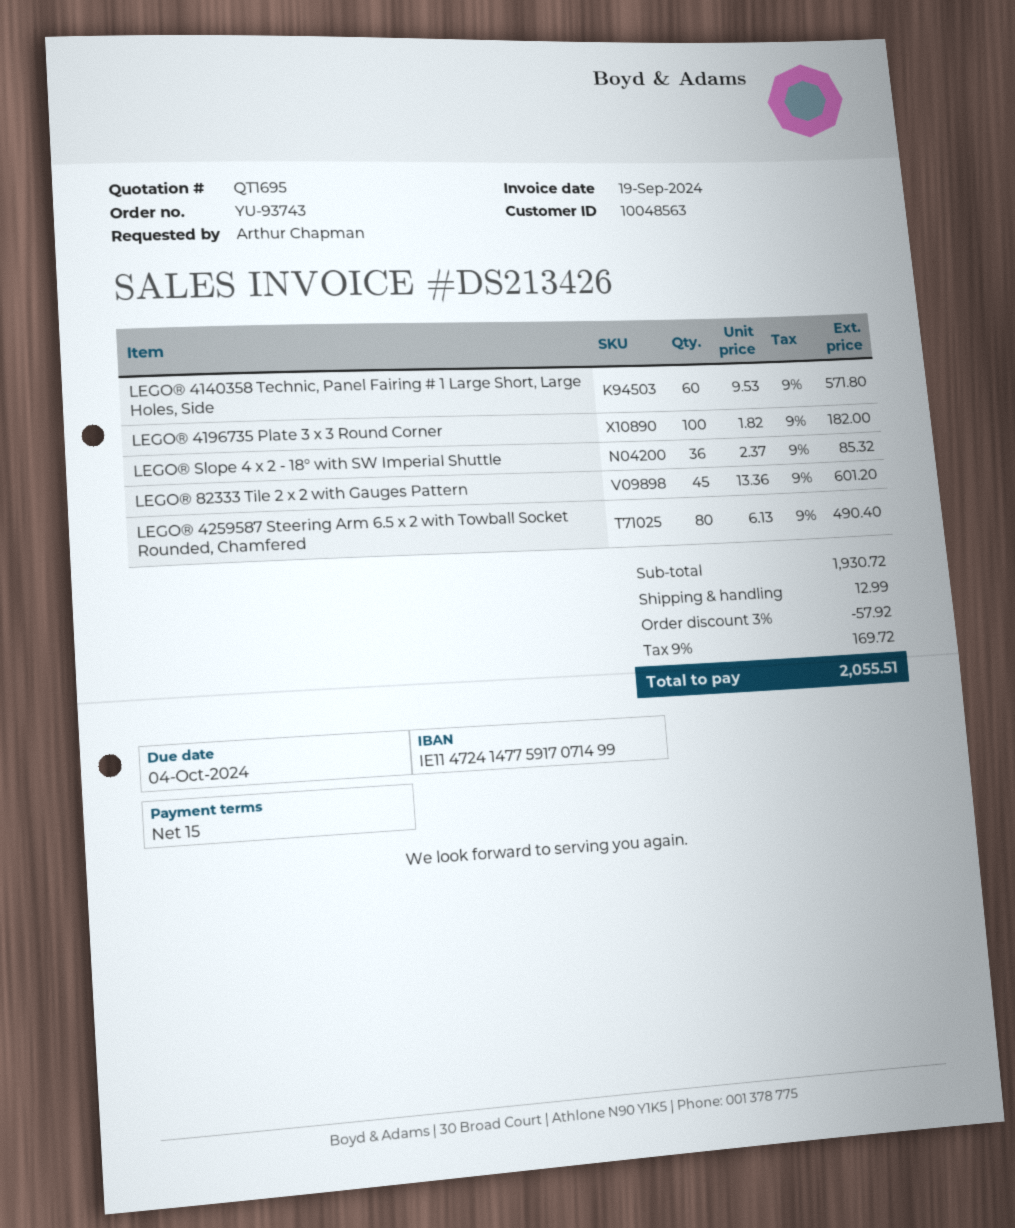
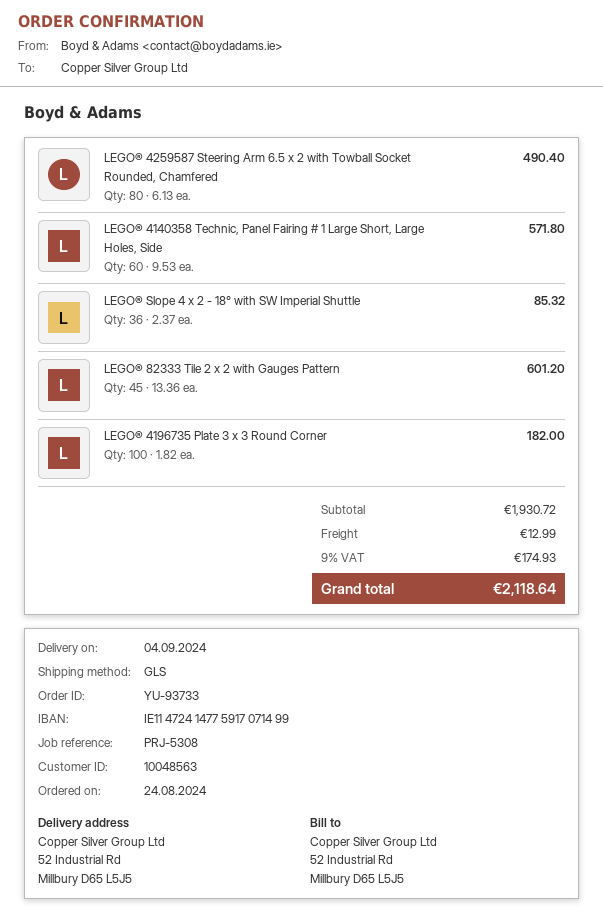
order number: YU-93743 -> YU-93733
discount: 3% = 57.92 -> none
tax: 9% = 169.72 -> 9% = 174.93
total: 2055.51 -> 2118.64

